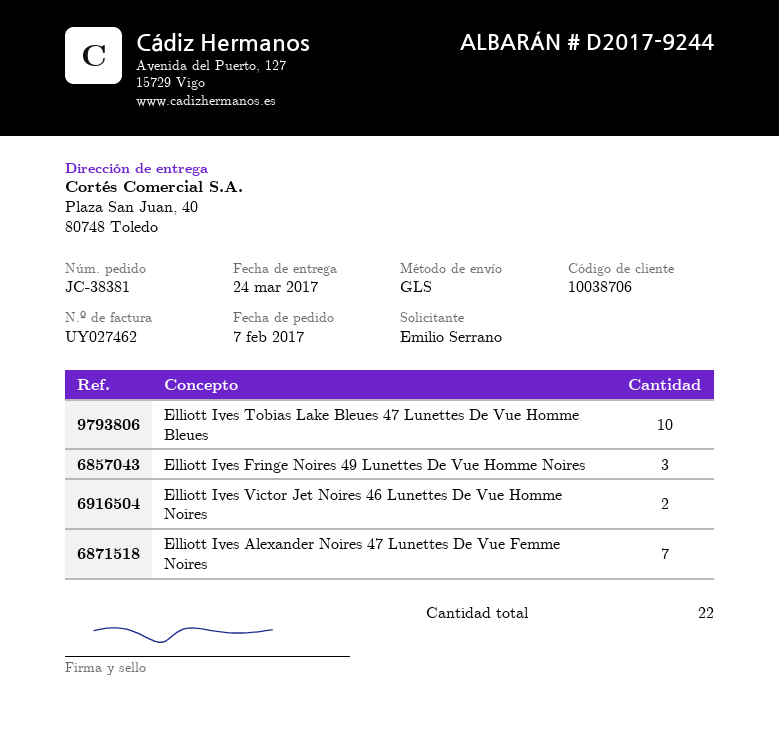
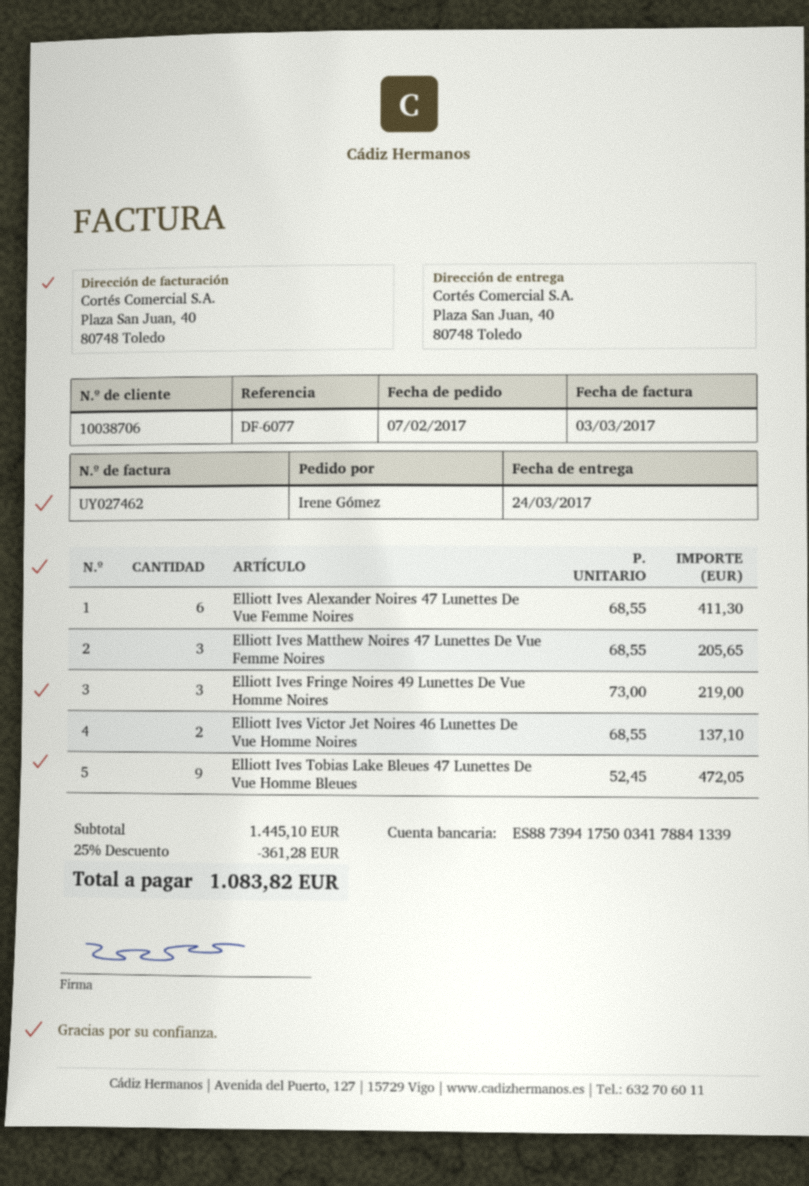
ordered by: Emilio Serrano -> Irene Gómez
Elliott Ives Tobias Lake Bleues 47 Lunettes De Vue Homme Bleues: 10 -> 9
Elliott Ives Alexander Noires 47 Lunettes De Vue Femme Noires: 7 -> 6
Elliott Ives Matthew Noires 47 Lunettes De Vue Femme Noires: none -> 3

